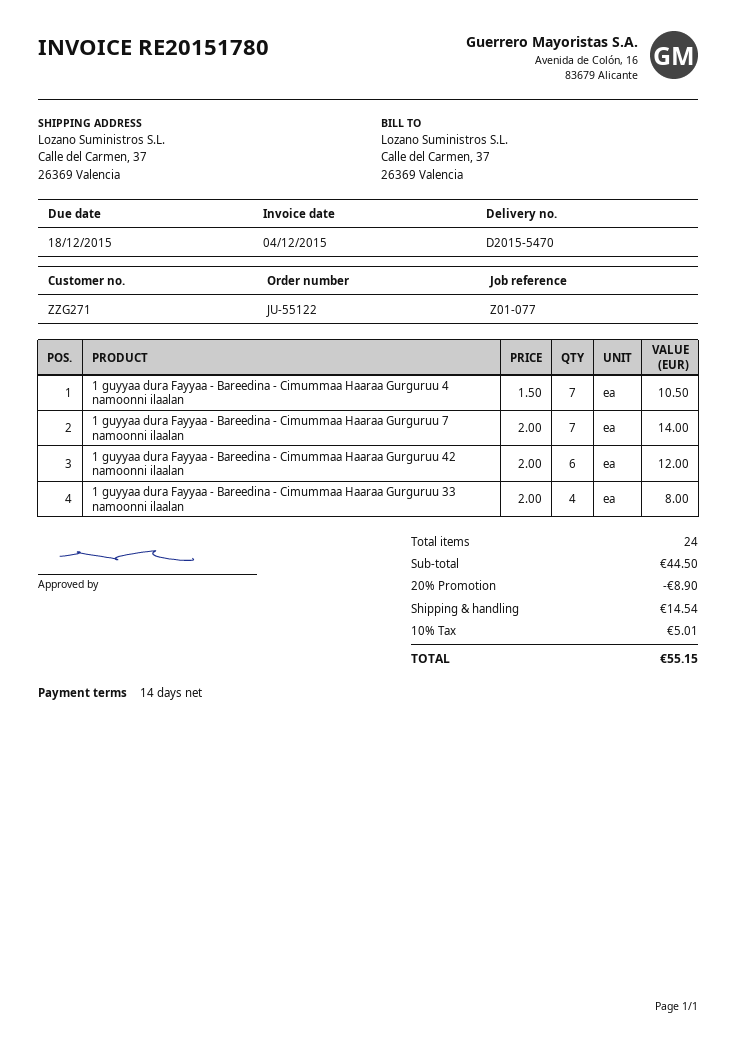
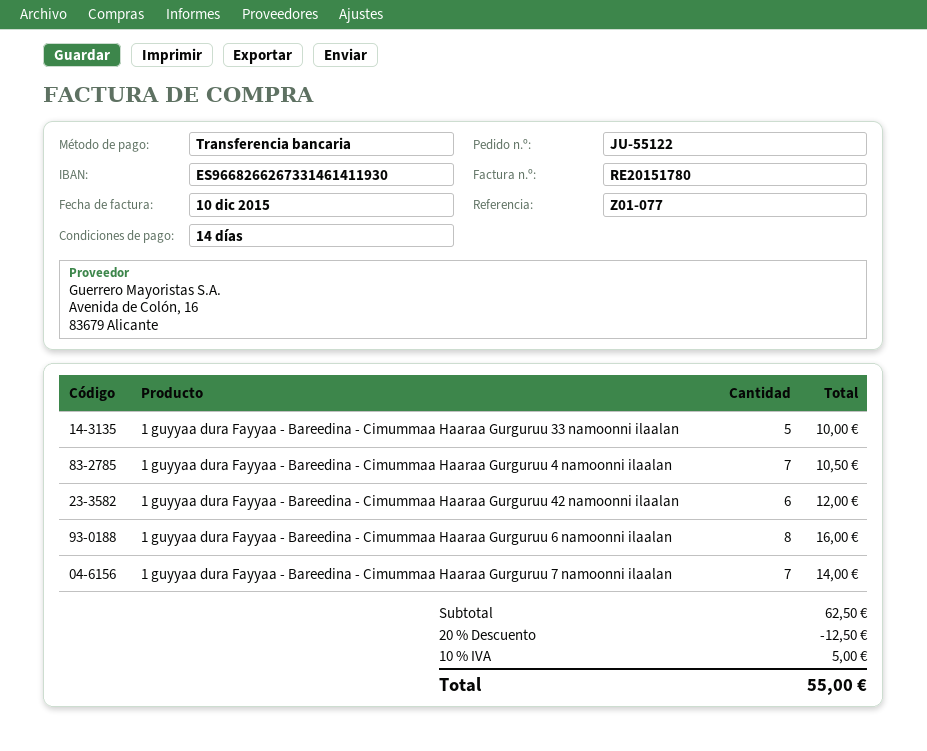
invoice date: 2015-12-04 -> 2015-12-10
1 guyyaa dura Fayyaa - Bareedina - Cimummaa Haaraa Gurguruu 33 namoonni ilaalan: 4 for 8.00 -> 5 for 10.00
1 guyyaa dura Fayyaa - Bareedina - Cimummaa Haaraa Gurguruu 6 namoonni ilaalan: none -> 8 for 16.00
subtotal: 44.50 -> 62.50
discount: 20% = 8.90 -> 20% = 12.50
shipping: 14.54 -> none
tax: 10% = 5.01 -> 10% = 5.00
total: 55.15 -> 55.00

